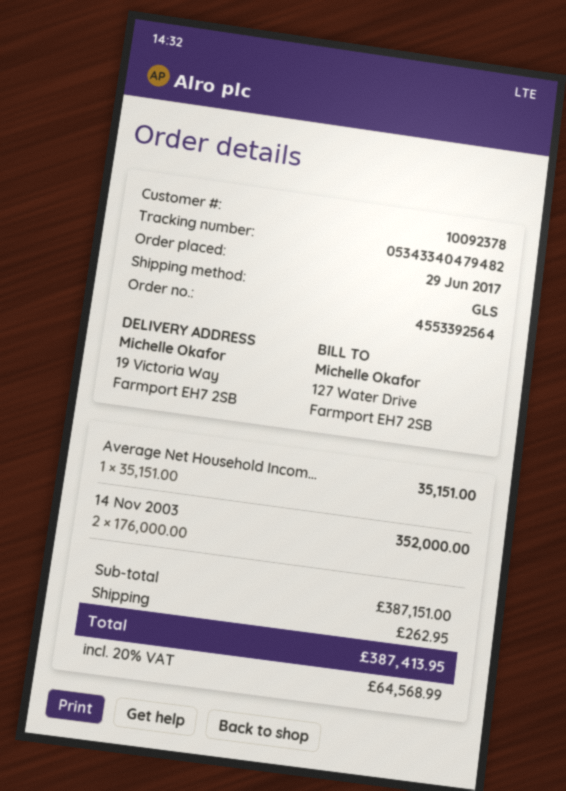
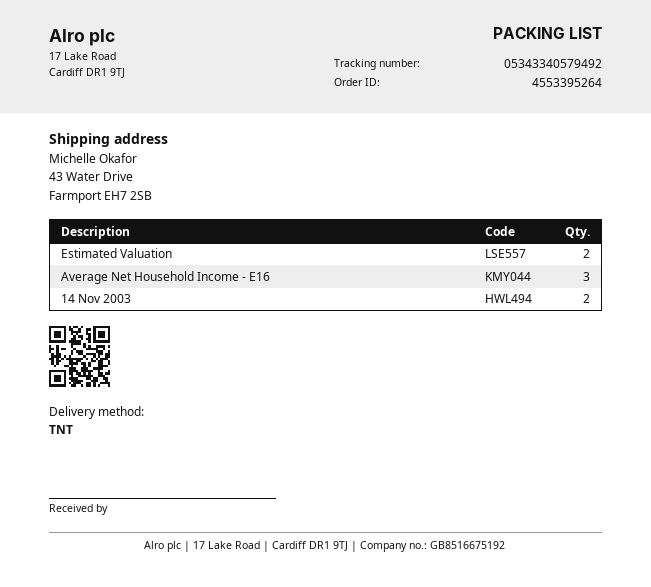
order number: 4553392564 -> 4553395264
shipping method: GLS -> TNT
tracking number: 05343340479482 -> 05343340579492
ship to: 19 Victoria Way, Farmport EH7 2SB -> 43 Water Drive, Farmport EH7 2SB
Average Net Household Incom...: 1 -> 3
Estimated Valuation: none -> 2

